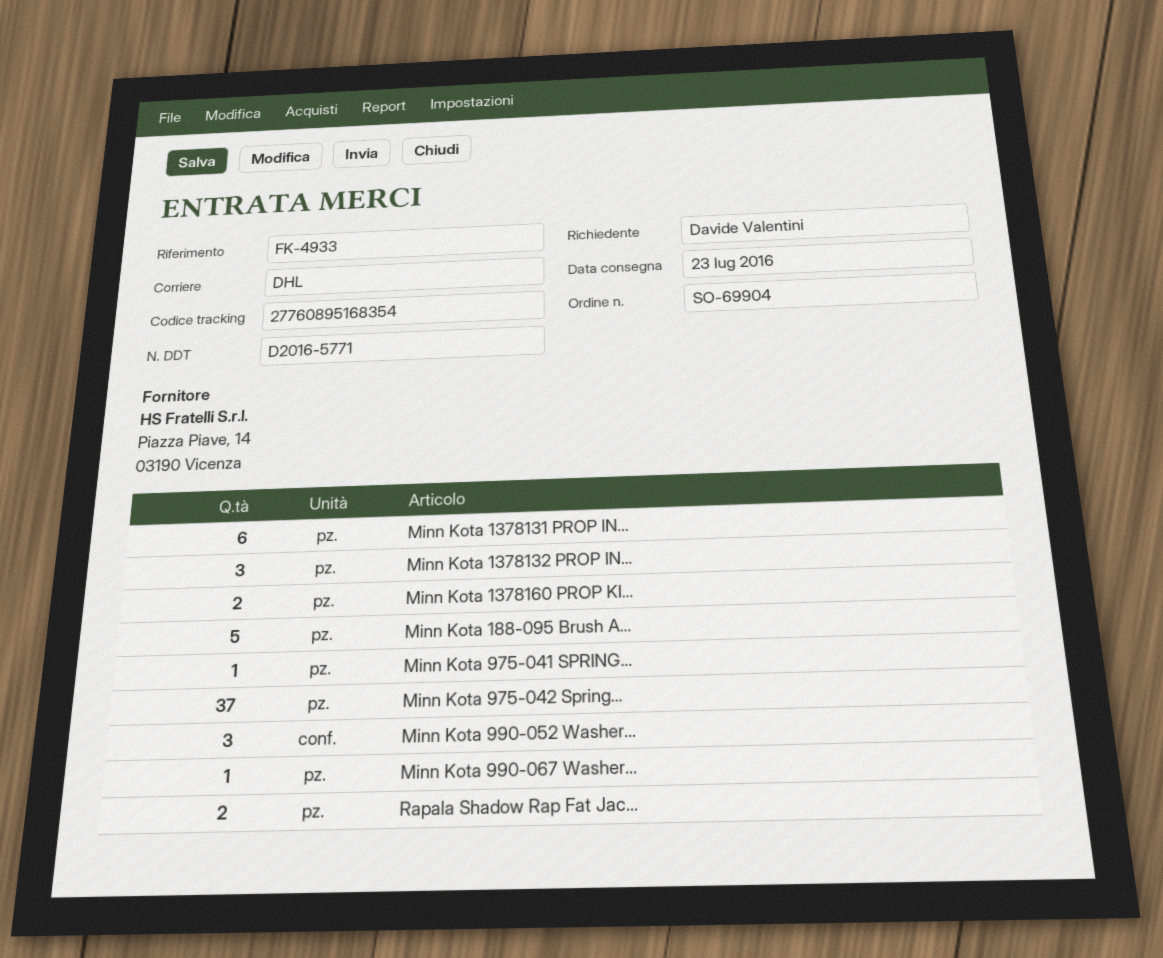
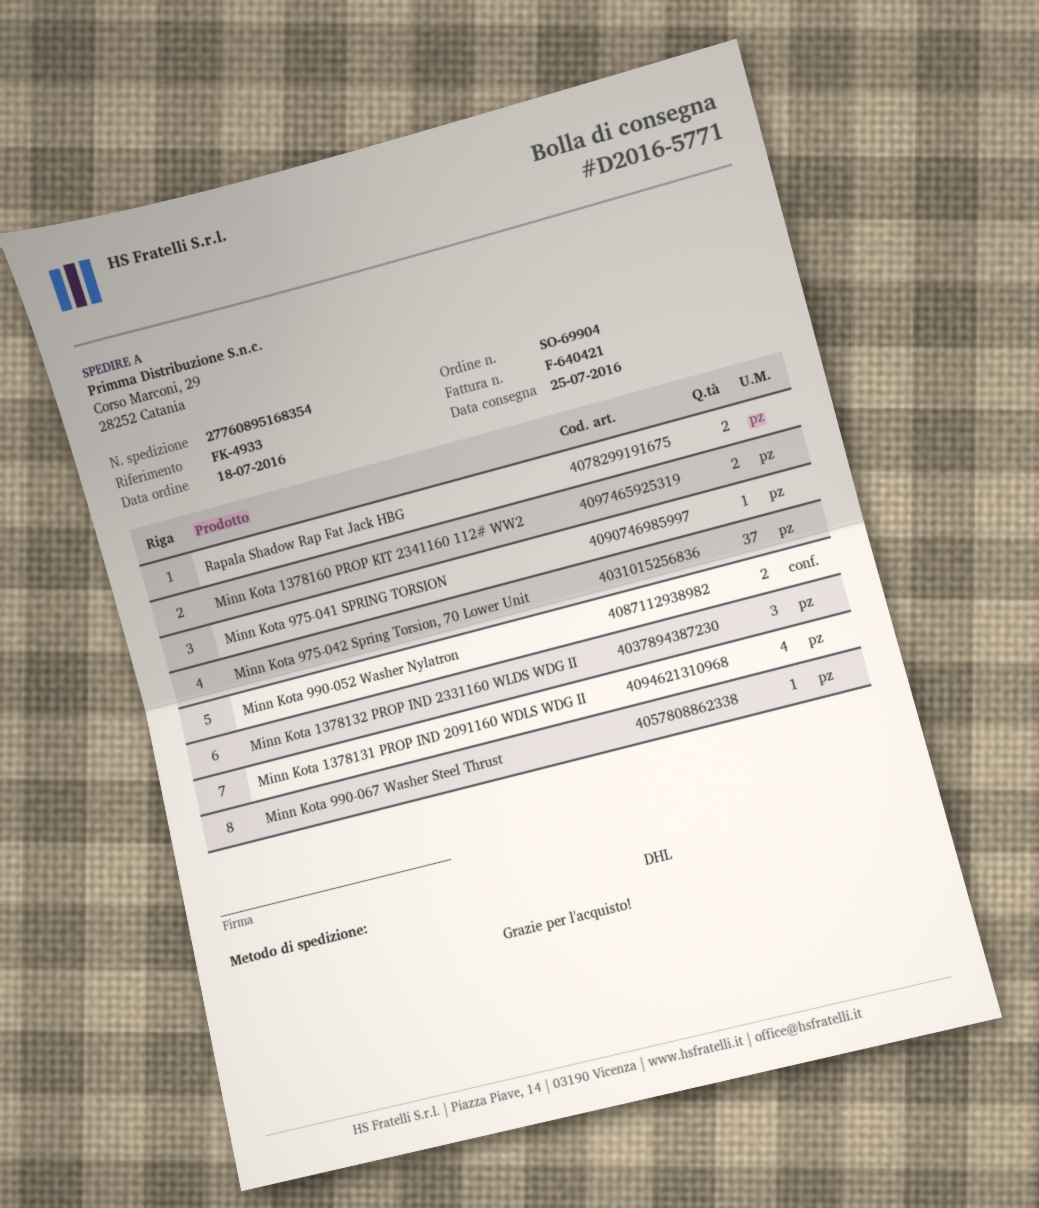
delivery date: 2016-07-23 -> 2016-07-25
Minn Kota 1378131 PROP IN...: 6 -> 4
Minn Kota 188-095 Brush A...: 5 -> none
Minn Kota 990-052 Washer...: 3 -> 2

